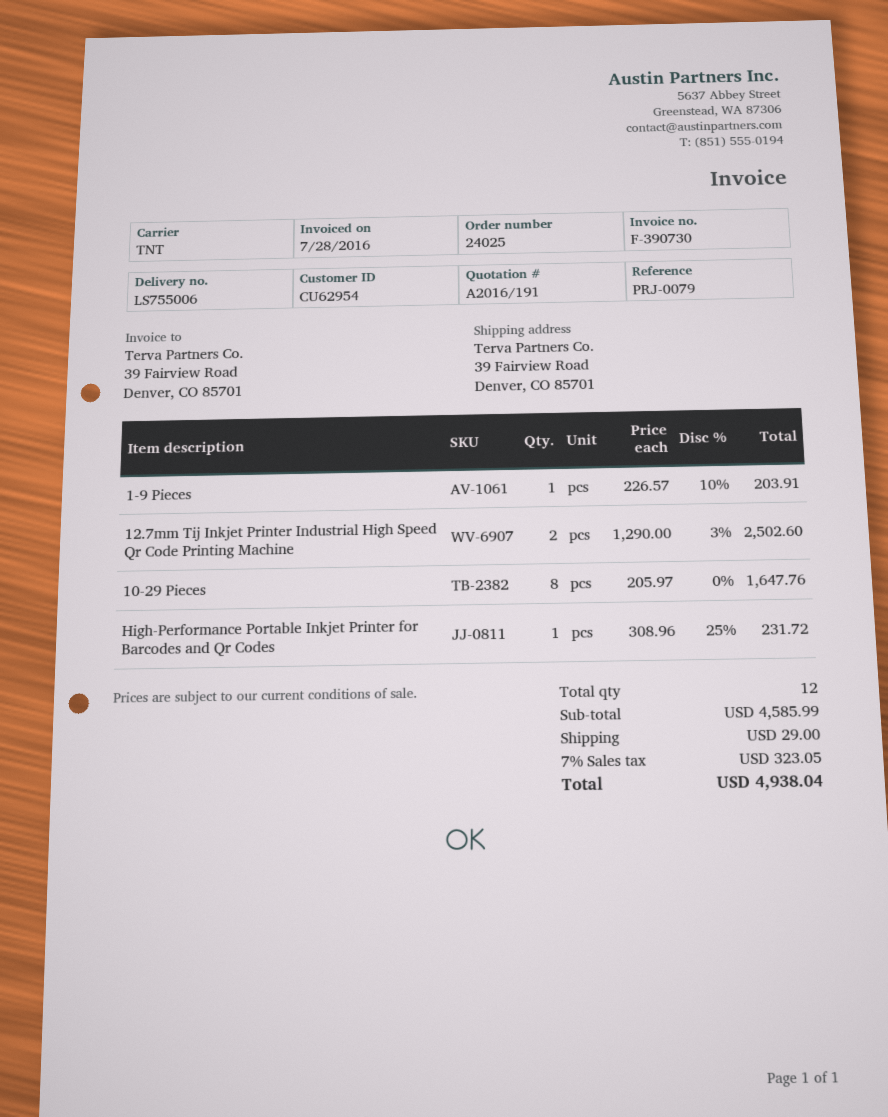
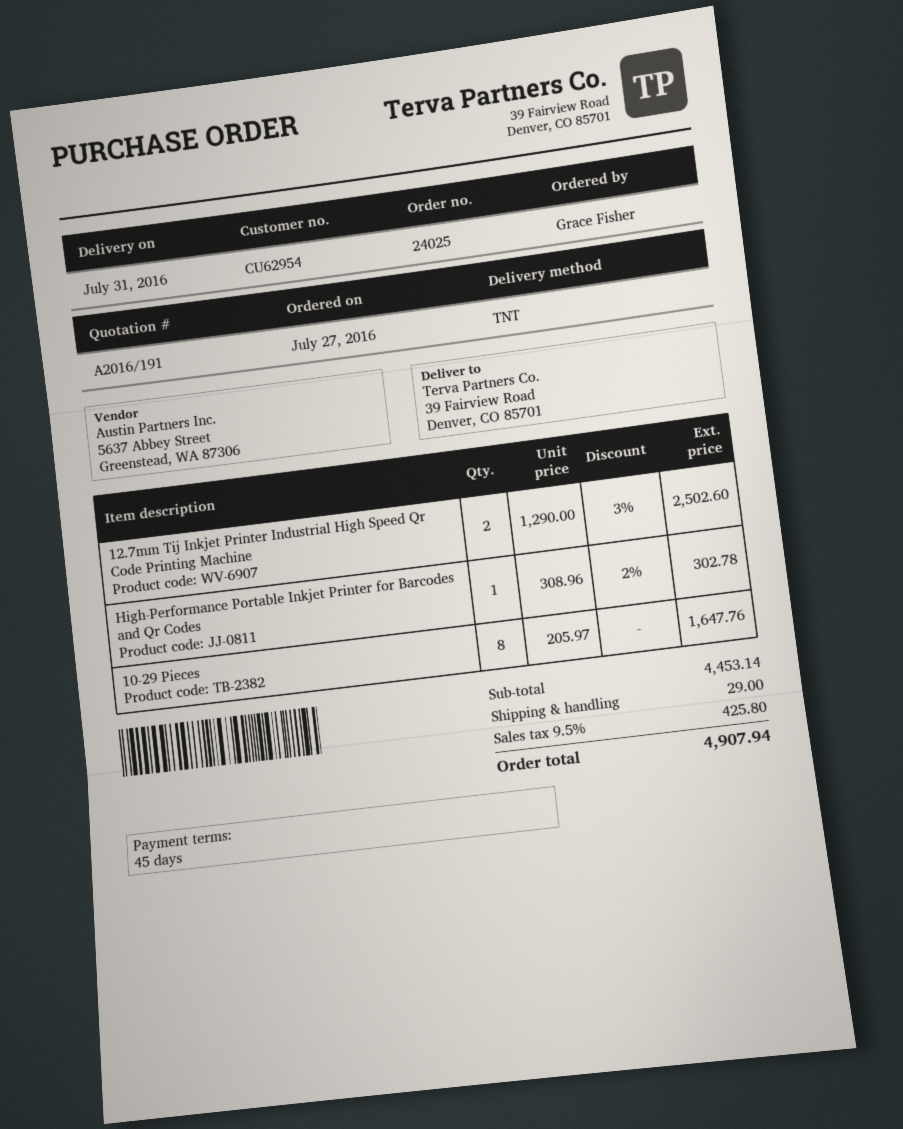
1-9 Pieces: 1 x 226.57 - 10% = 203.91 -> none
High-Performance Portable Inkjet Printer for Barcodes and Qr Codes: 1 x 308.96 - 25% = 231.72 -> 1 x 308.96 - 2% = 302.78
subtotal: 4585.99 -> 4453.14
tax: 7% = 323.05 -> 9.5% = 425.80
total: 4938.04 -> 4907.94

